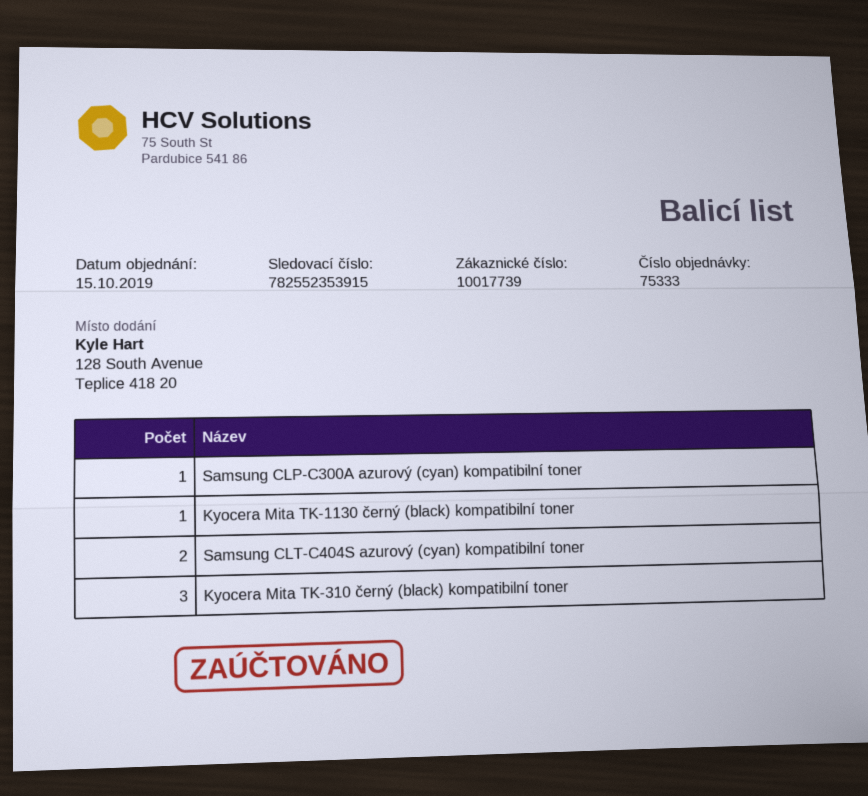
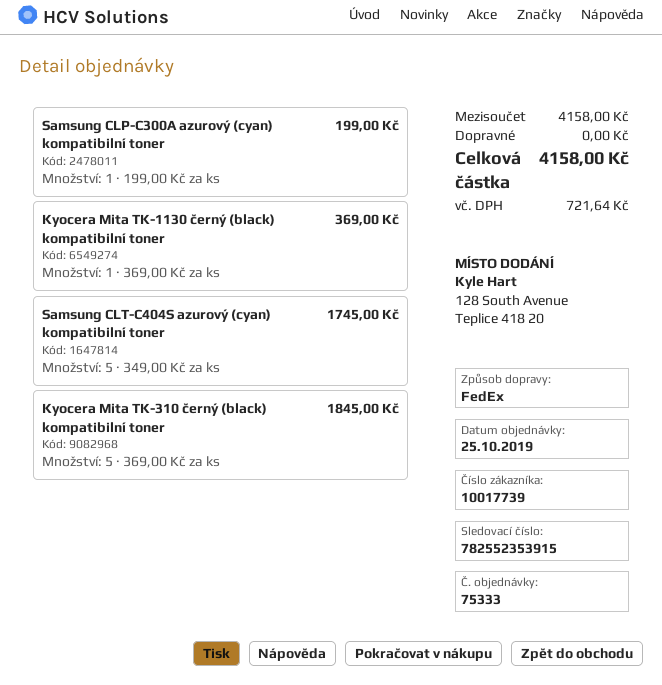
order date: 2019-10-15 -> 2019-10-25
Samsung CLT-C404S azurový (cyan) kompatibilní toner: 2 -> 5
Kyocera Mita TK-310 černý (black) kompatibilní toner: 3 -> 5

